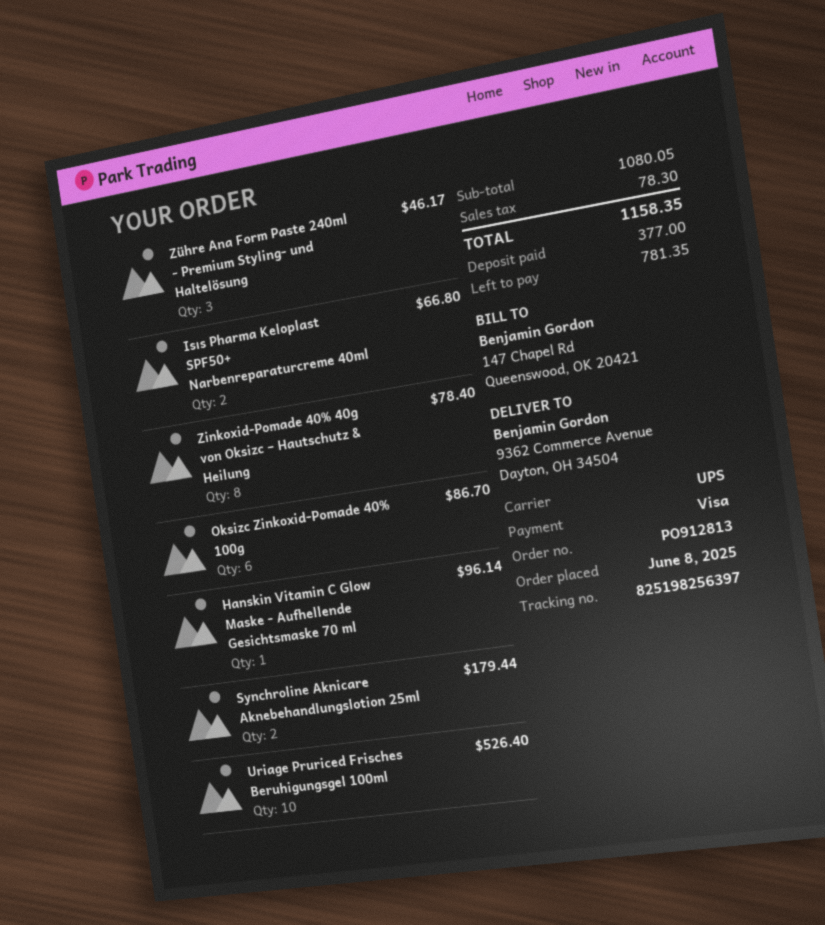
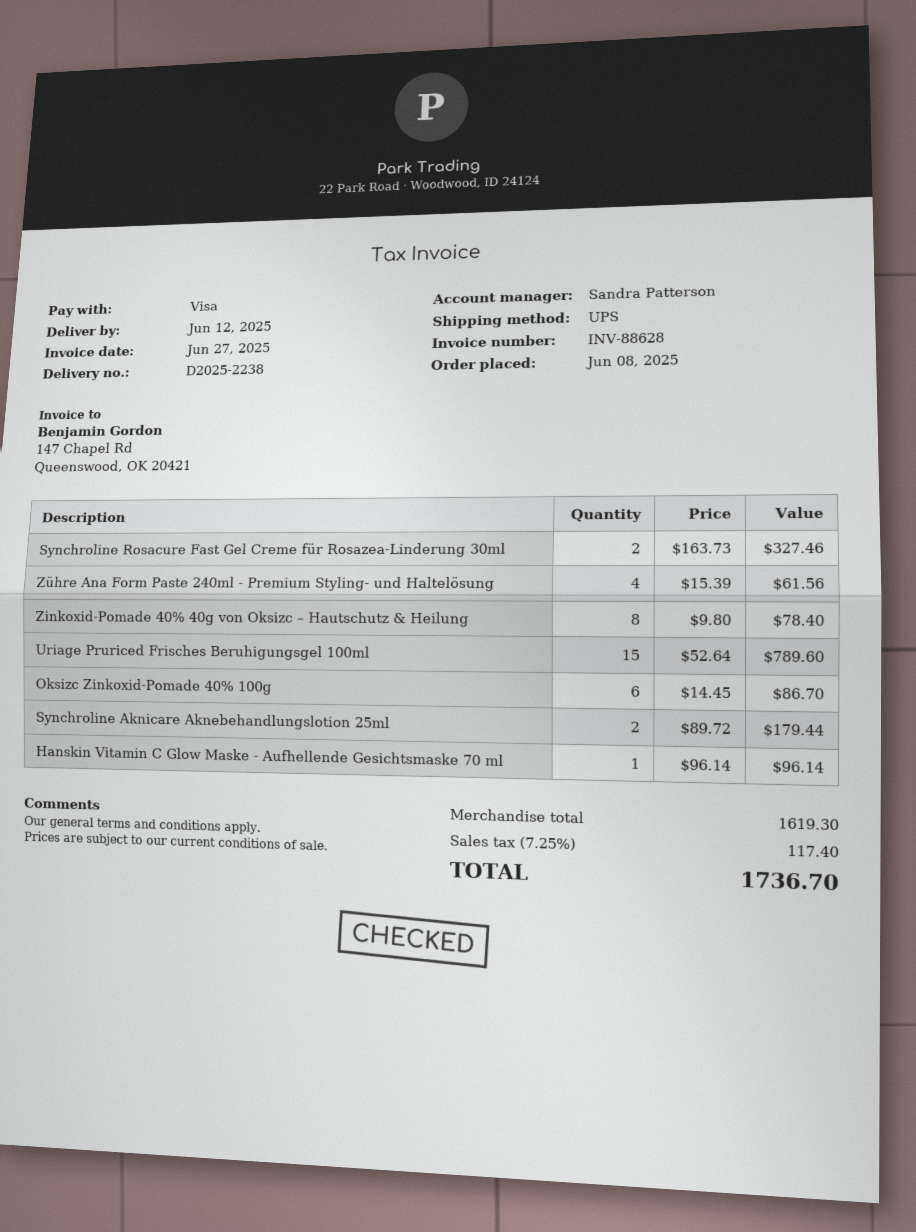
Zühre Ana Form Paste 240ml - Premium Styling- und Haltelösung: 3 for 46.17 -> 4 for 61.56
Isıs Pharma Keloplast SPF50+ Narbenreparaturcreme 40ml: 2 for 66.80 -> none
Uriage Pruriced Frisches Beruhigungsgel 100ml: 10 for 526.40 -> 15 for 789.60
Synchroline Rosacure Fast Gel Creme für Rosazea-Linderung 30ml: none -> 2 for 327.46
subtotal: 1080.05 -> 1619.30
tax: 78.30 -> 117.40
total: 1158.35 -> 1736.70

